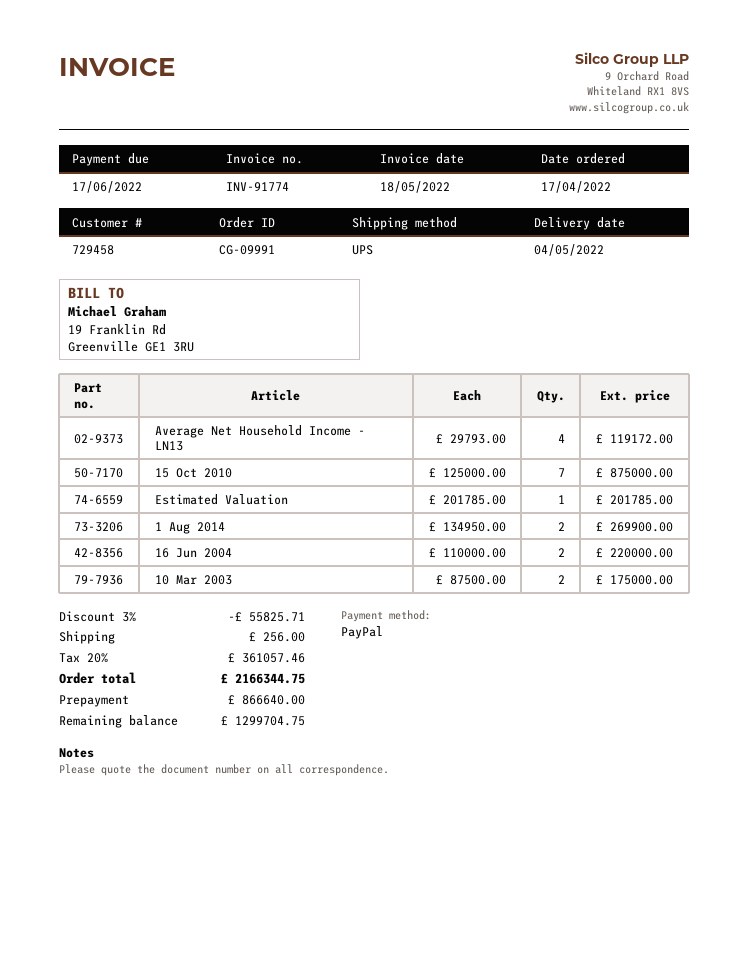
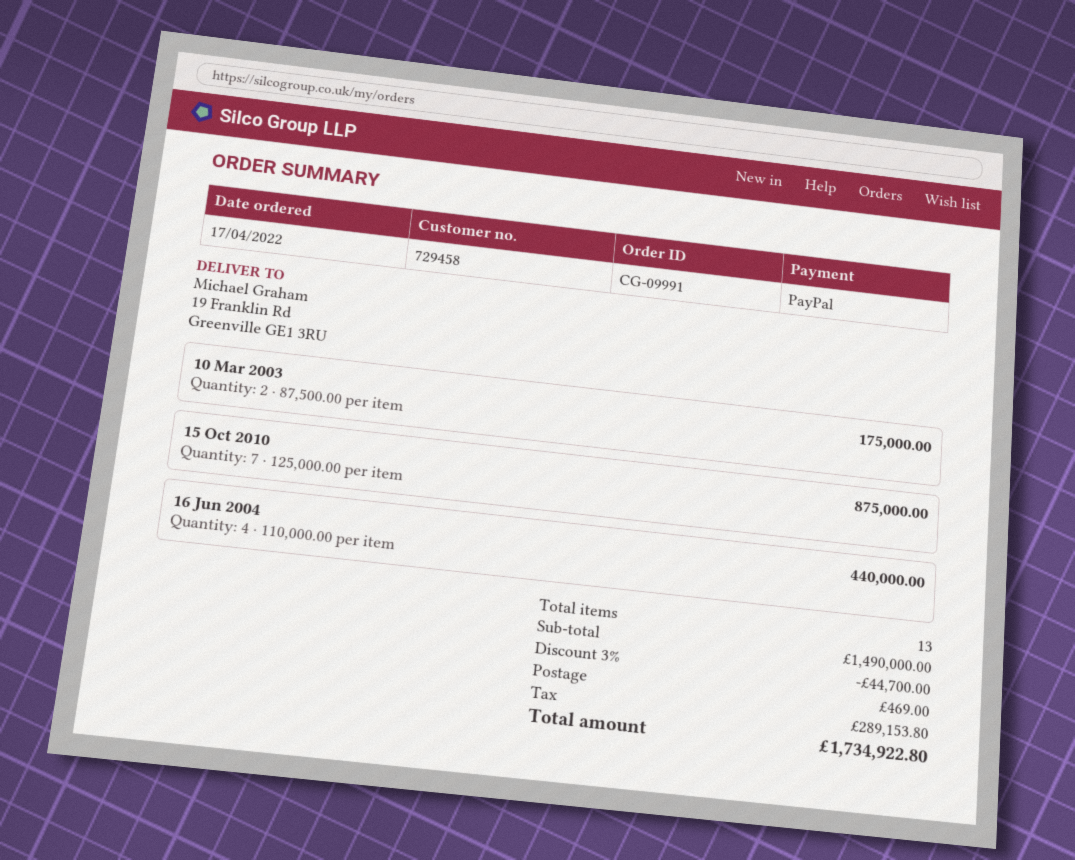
Average Net Household Income - LN13: 4 x 29793.00 = 119172.00 -> none
Estimated Valuation: 1 x 201785.00 = 201785.00 -> none
1 Aug 2014: 2 x 134950.00 = 269900.00 -> none
16 Jun 2004: 2 x 110000.00 = 220000.00 -> 4 x 110000.00 = 440000.00
discount: 3% = 55825.71 -> 3% = 44700.00
shipping: 256.00 -> 469.00
tax: 361057.46 -> 289153.80
total: 2166344.75 -> 1734922.80

